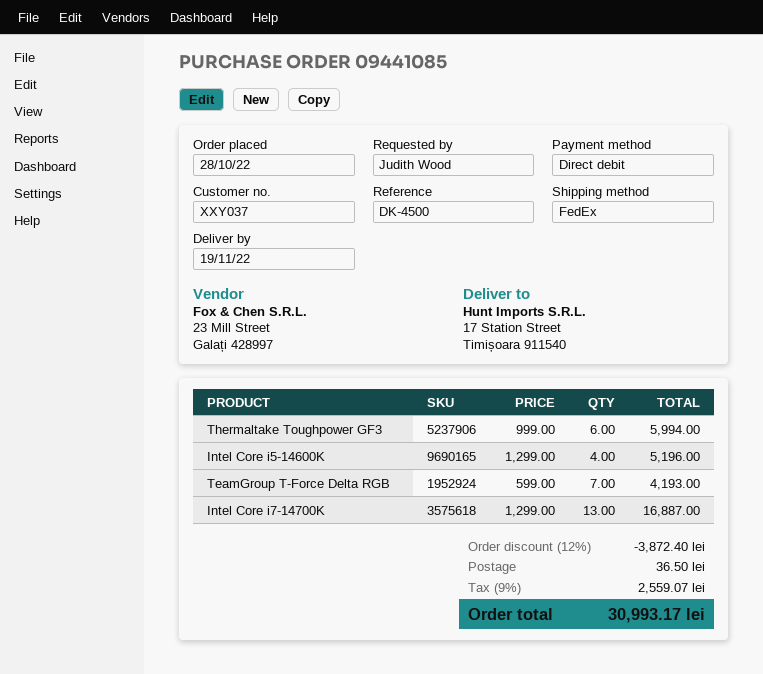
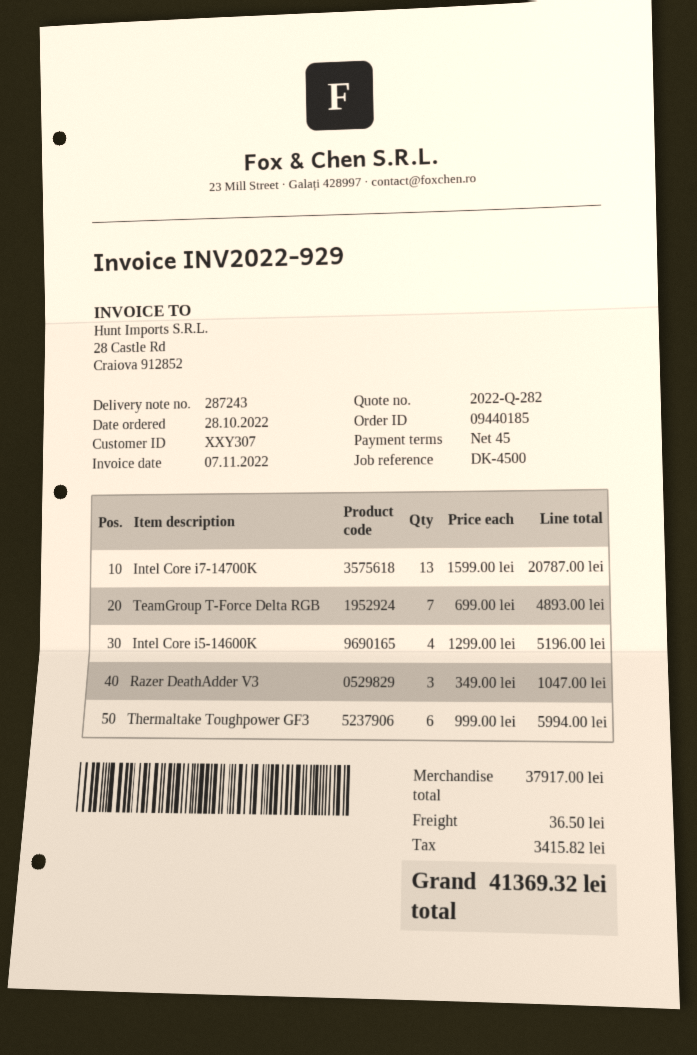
order number: 09441085 -> 09440185
customer number: XXY037 -> XXY307
TeamGroup T-Force Delta RGB: 7 x 599.00 = 4193.00 -> 7 x 699.00 = 4893.00
Intel Core i7-14700K: 13 x 1299.00 = 16887.00 -> 13 x 1599.00 = 20787.00
Razer DeathAdder V3: none -> 3 x 349.00 = 1047.00
discount: 12% = 3872.40 -> none
tax: 2559.07 -> 3415.82
total: 30993.17 -> 41369.32

